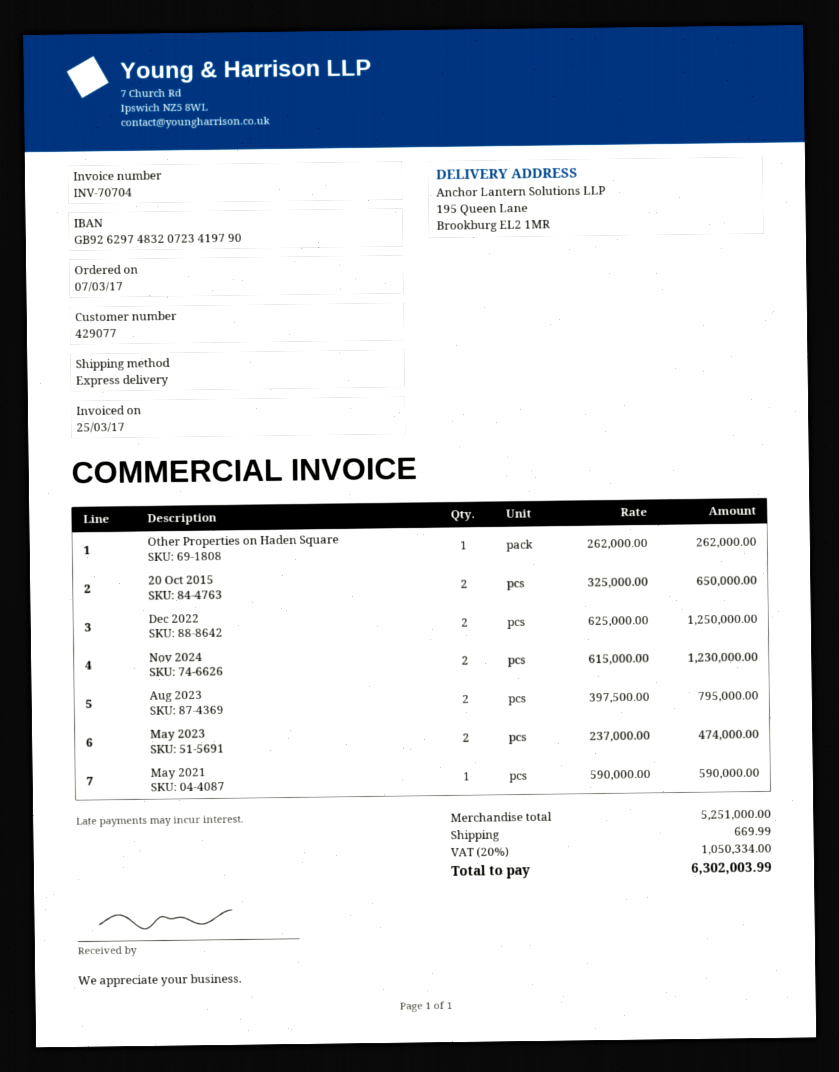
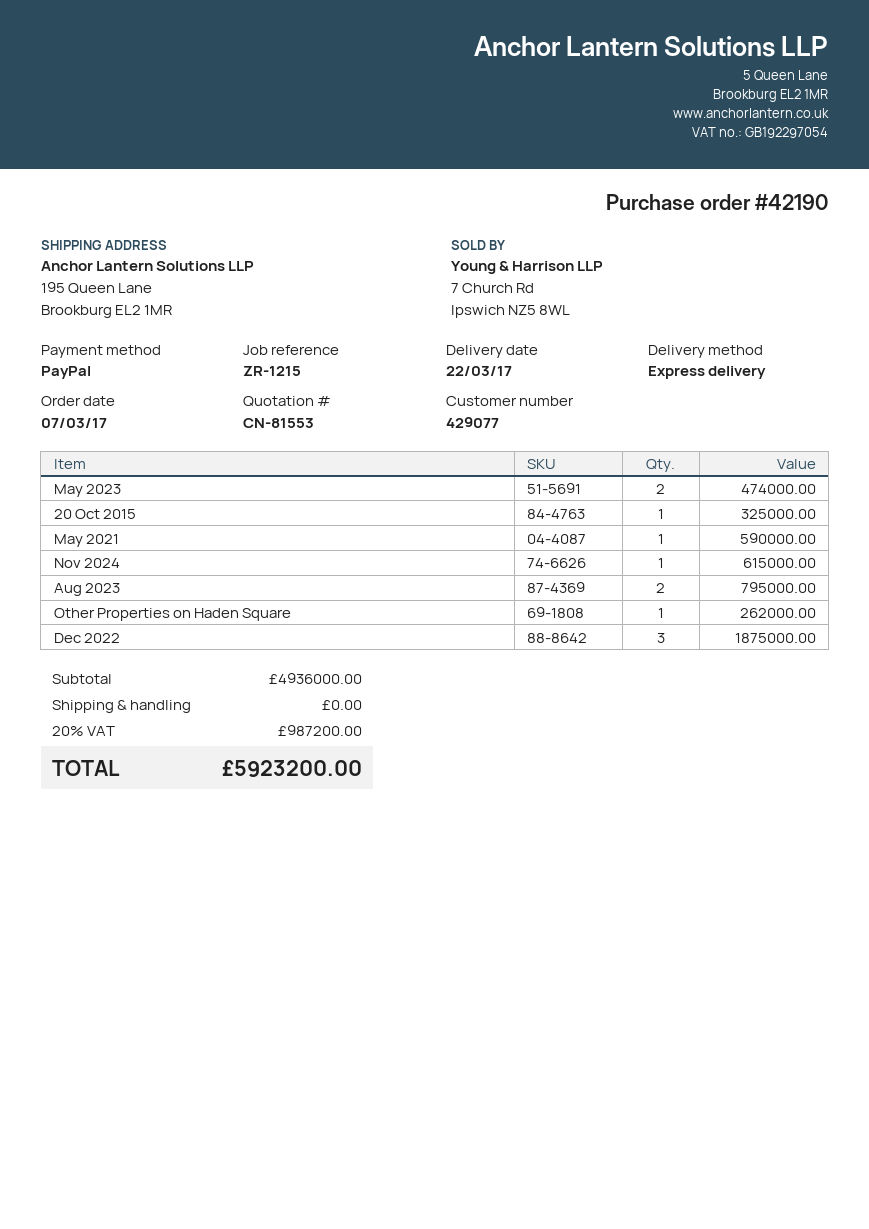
20 Oct 2015: 2 for 650000.00 -> 1 for 325000.00
Dec 2022: 2 for 1250000.00 -> 3 for 1875000.00
Nov 2024: 2 for 1230000.00 -> 1 for 615000.00
subtotal: 5251000.00 -> 4936000.00
shipping: 669.99 -> 0.00
tax: 20% = 1050334.00 -> 20% = 987200.00
total: 6302003.99 -> 5923200.00

